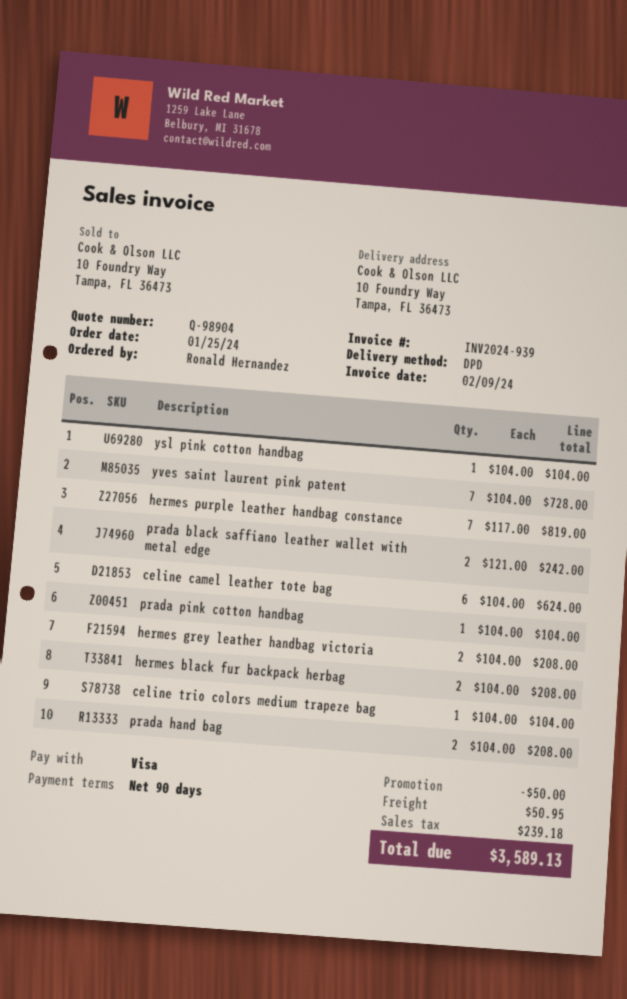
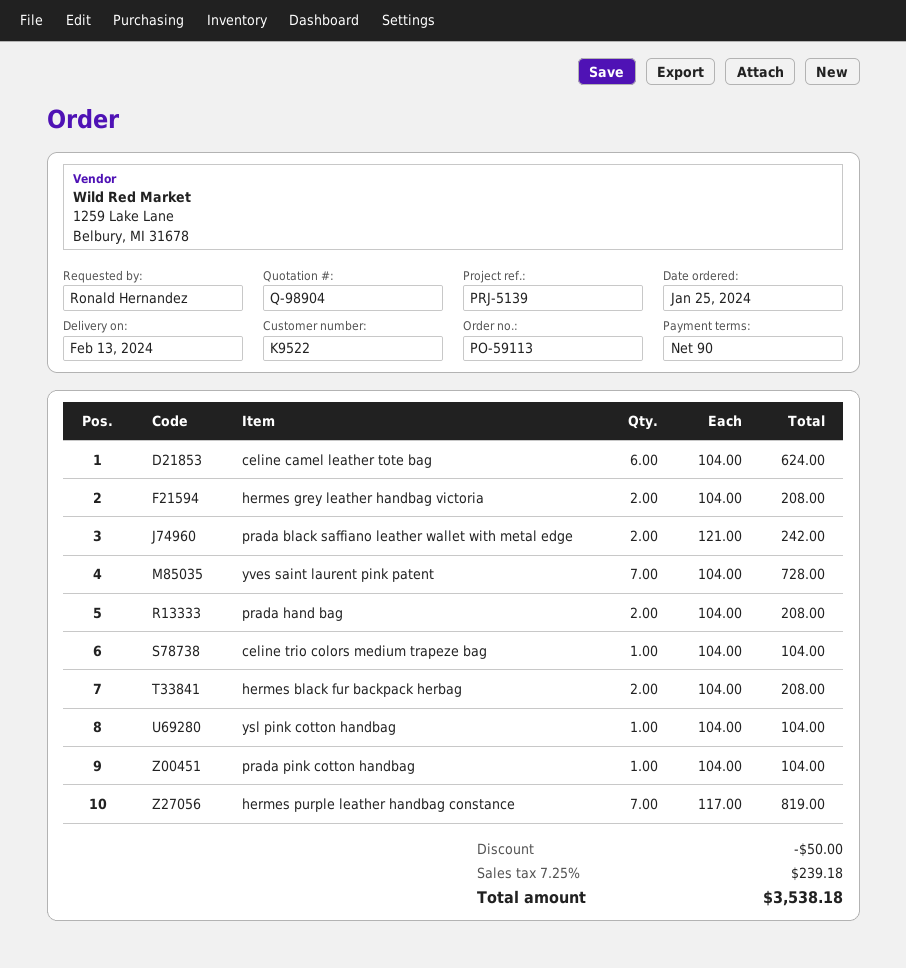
shipping: 50.95 -> none
total: 3589.13 -> 3538.18

